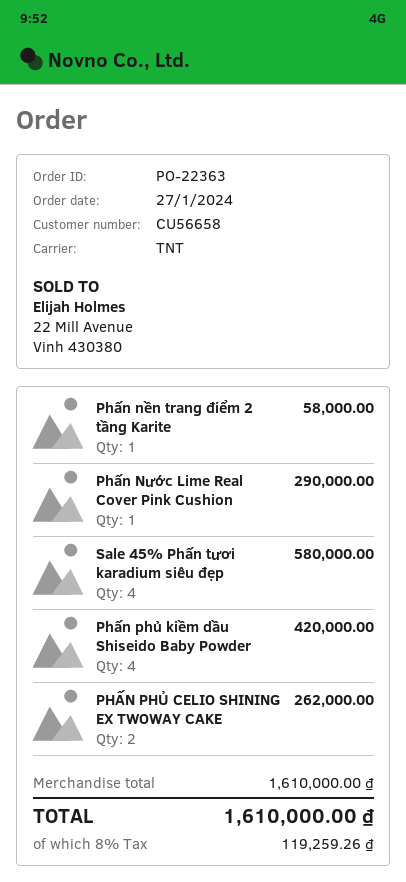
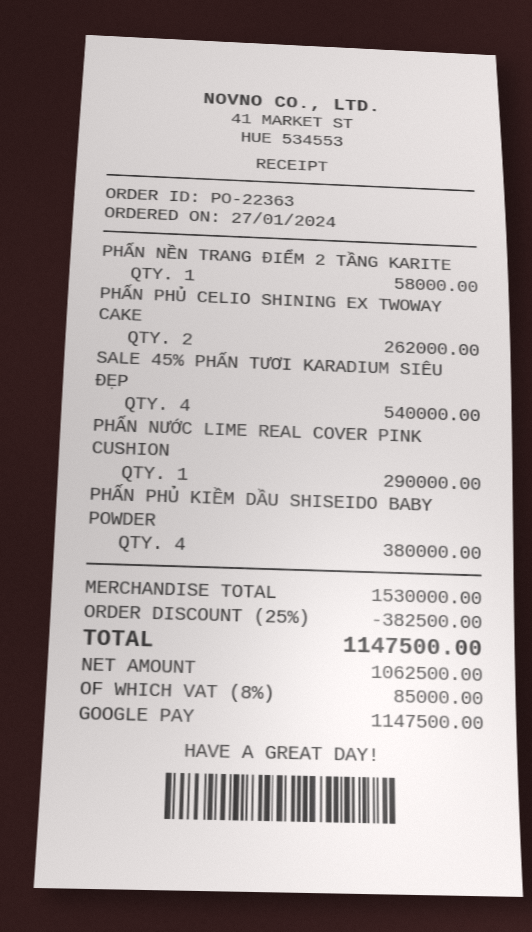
Sale 45% Phấn tươi karadium siêu đẹp: 4 for 580000.00 -> 4 for 540000.00
Phấn phủ kiềm dầu Shiseido Baby Powder: 4 for 420000.00 -> 4 for 380000.00
subtotal: 1610000.00 -> 1530000.00
discount: none -> 25% = 382500.00
tax: 8% = 119259.26 -> 8% = 85000.00
total: 1610000.00 -> 1147500.00

